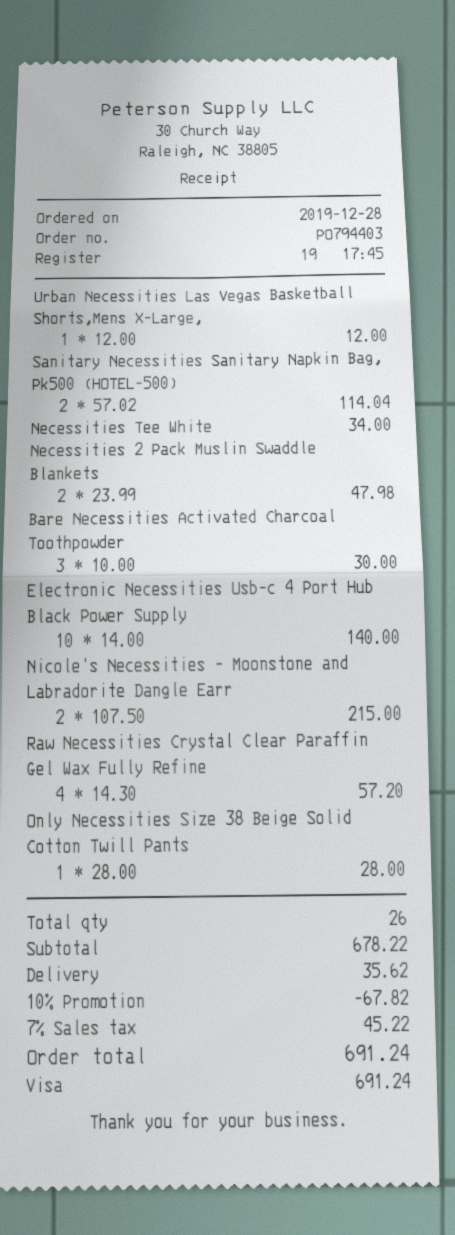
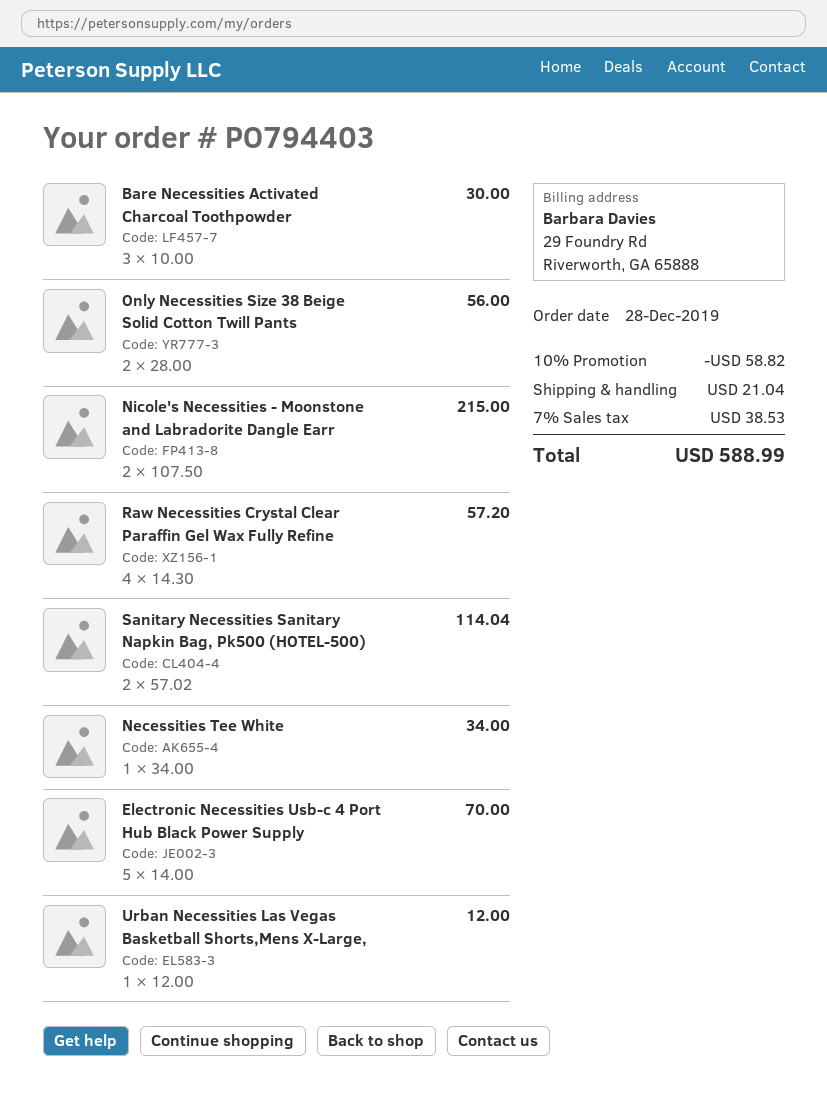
Necessities 2 Pack Muslin Swaddle Blankets: 2 x 23.99 = 47.98 -> none
Electronic Necessities Usb-c 4 Port Hub Black Power Supply: 10 x 14.00 = 140.00 -> 5 x 14.00 = 70.00
Only Necessities Size 38 Beige Solid Cotton Twill Pants: 1 x 28.00 = 28.00 -> 2 x 28.00 = 56.00
discount: 10% = 67.82 -> 10% = 58.82
shipping: 35.62 -> 21.04
tax: 7% = 45.22 -> 7% = 38.53
total: 691.24 -> 588.99

